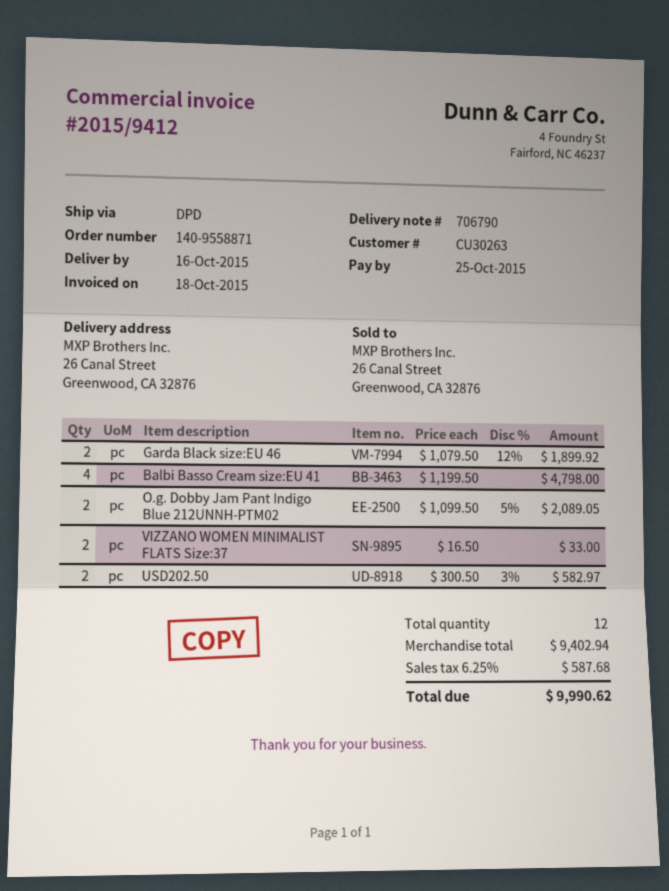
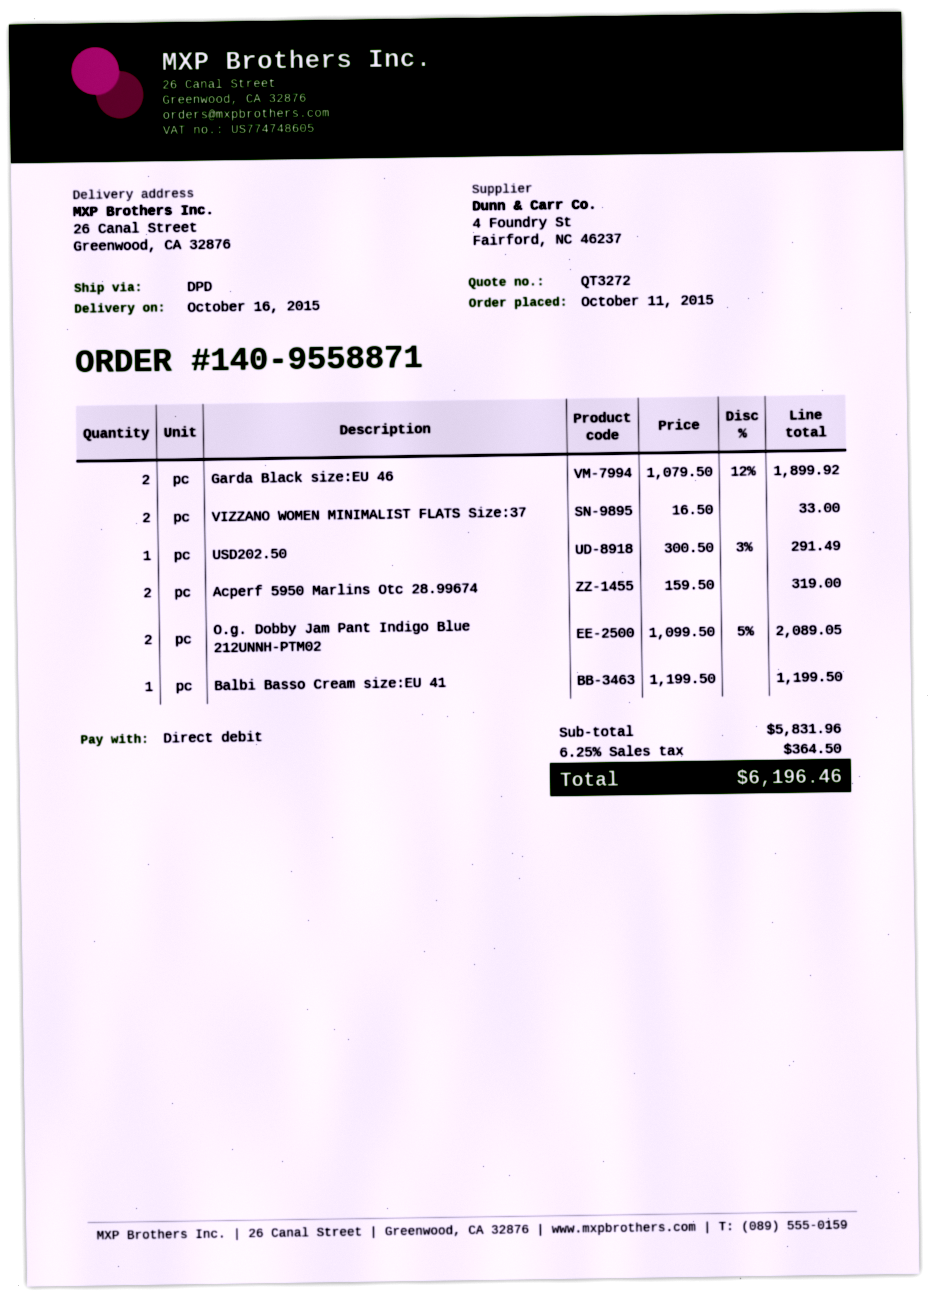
Balbi Basso Cream size:EU 41: 4 x 1199.50 = 4798.00 -> 1 x 1199.50 = 1199.50
USD202.50: 2 x 300.50 - 3% = 582.97 -> 1 x 300.50 - 3% = 291.49
Acperf 5950 Marlins Otc 28.99674: none -> 2 x 159.50 = 319.00
subtotal: 9402.94 -> 5831.96
tax: 6.25% = 587.68 -> 6.25% = 364.50
total: 9990.62 -> 6196.46

